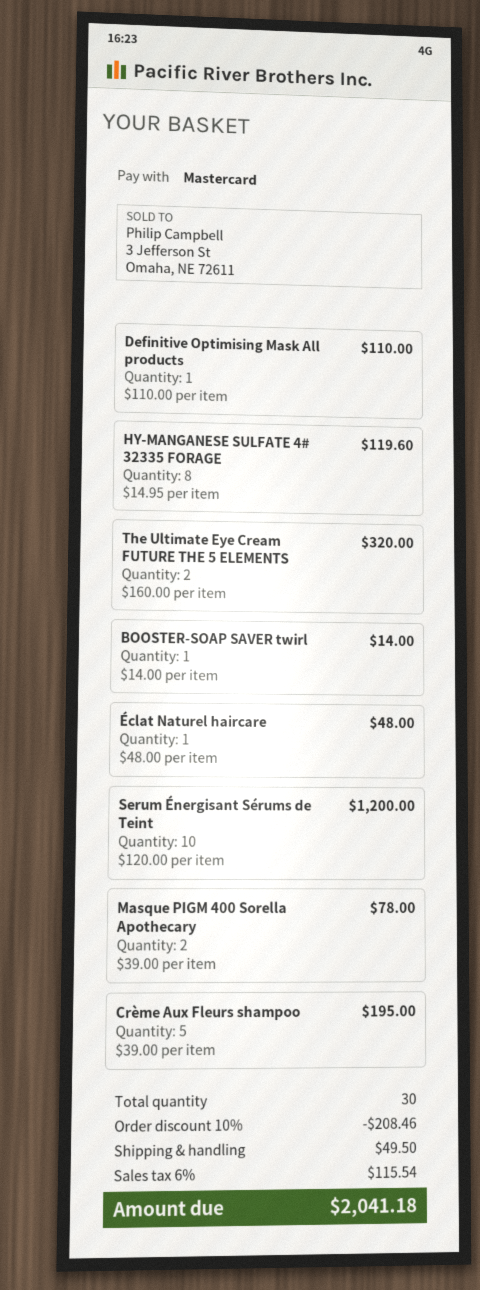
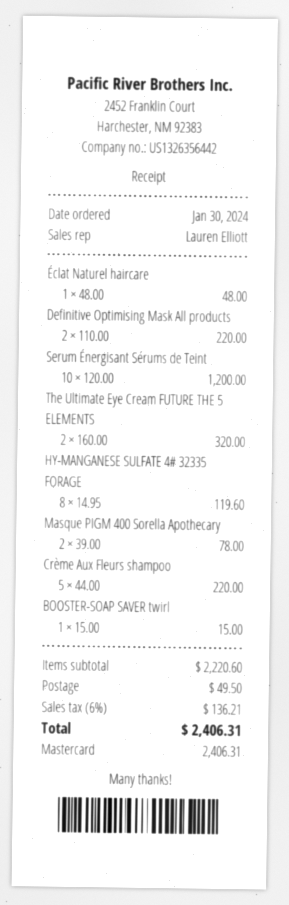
Definitive Optimising Mask All products: 1 x 110.00 = 110.00 -> 2 x 110.00 = 220.00
BOOSTER-SOAP SAVER twirl: 1 x 14.00 = 14.00 -> 1 x 15.00 = 15.00
Crème Aux Fleurs shampoo: 5 x 39.00 = 195.00 -> 5 x 44.00 = 220.00
discount: 10% = 208.46 -> none
tax: 6% = 115.54 -> 6% = 136.21
total: 2041.18 -> 2406.31

